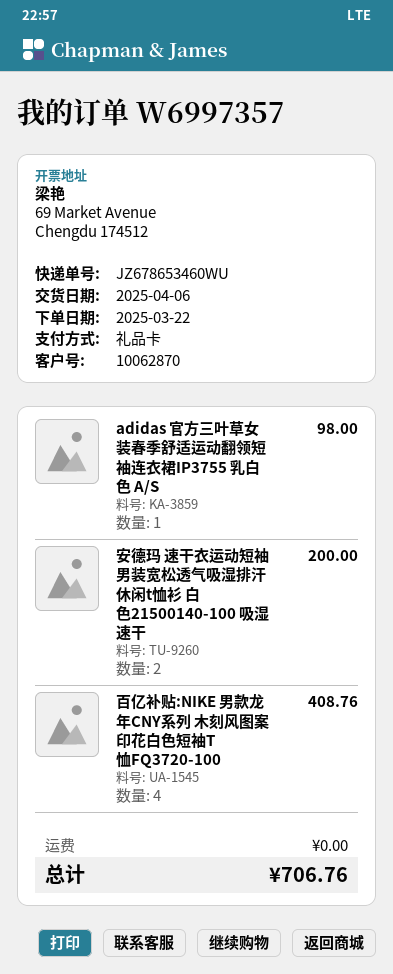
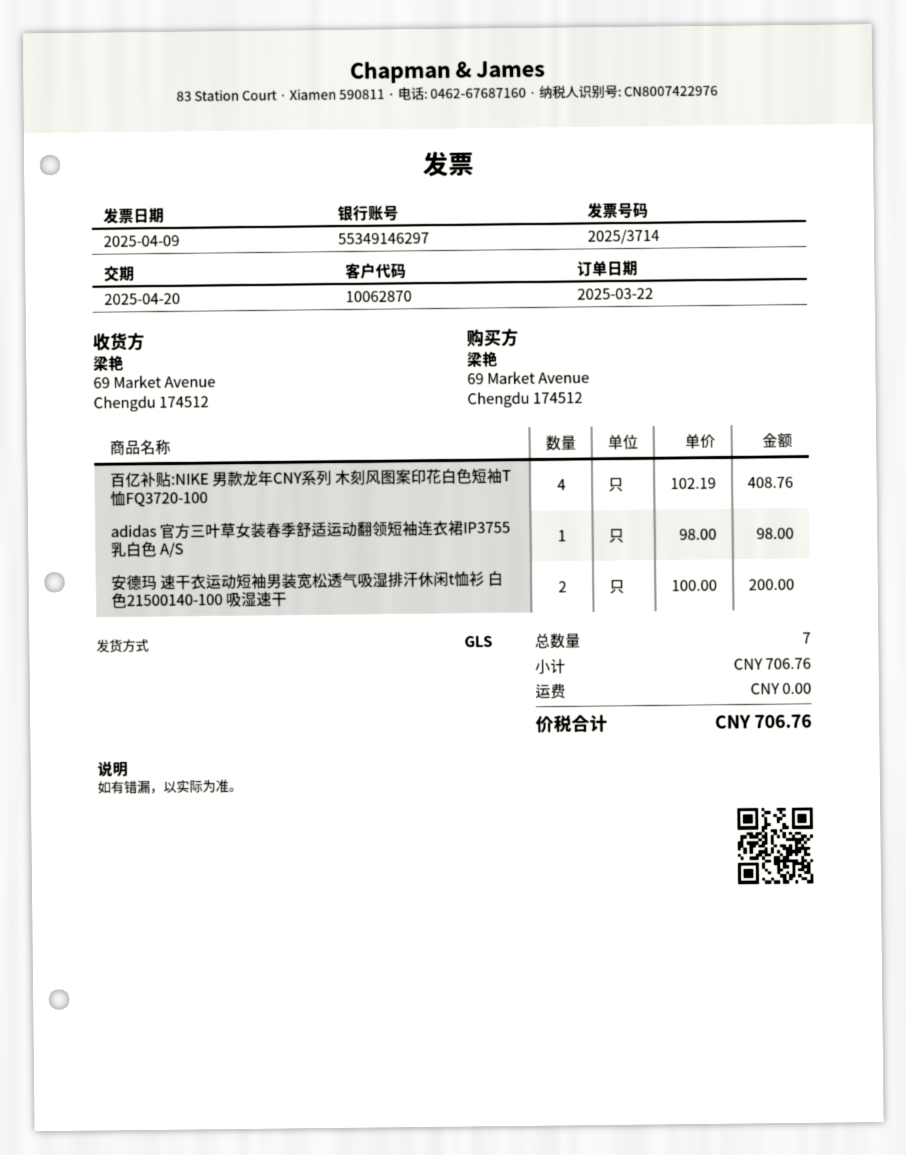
delivery date: 2025-04-06 -> 2025-04-20

